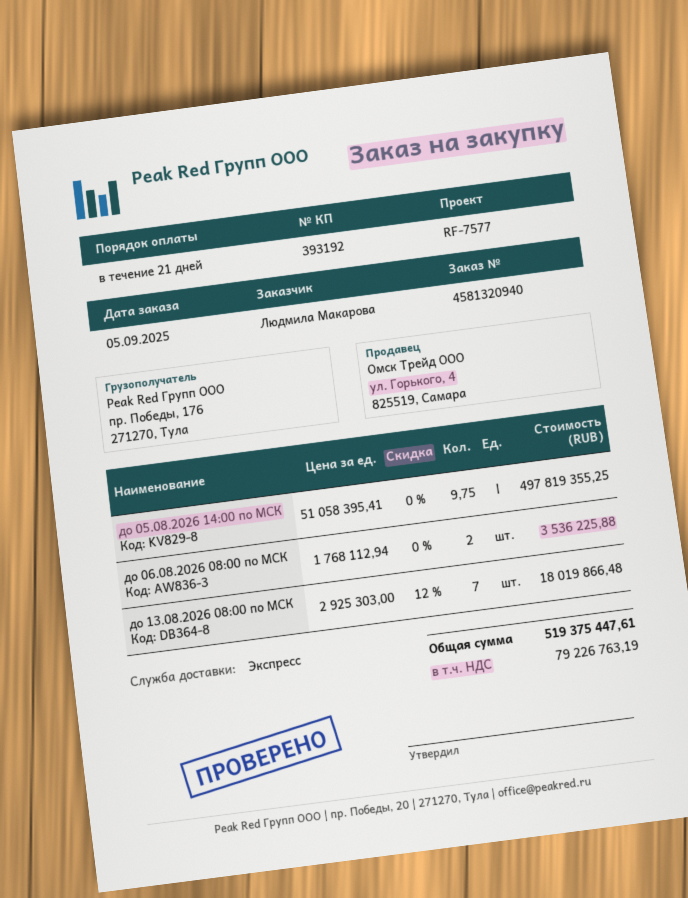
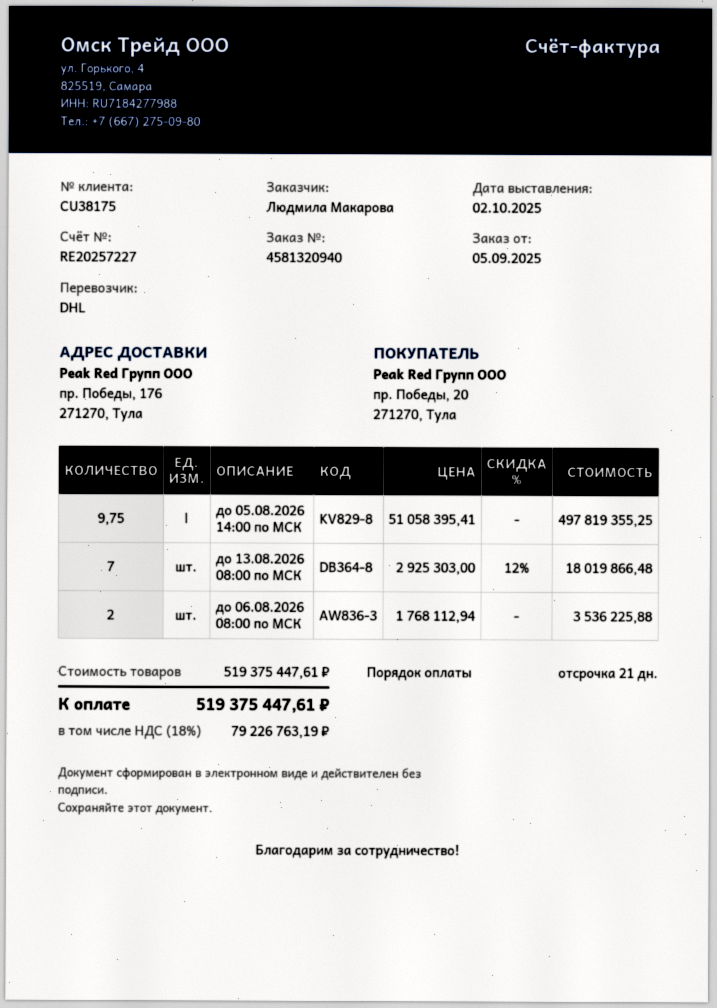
shipping method: express -> DHL

